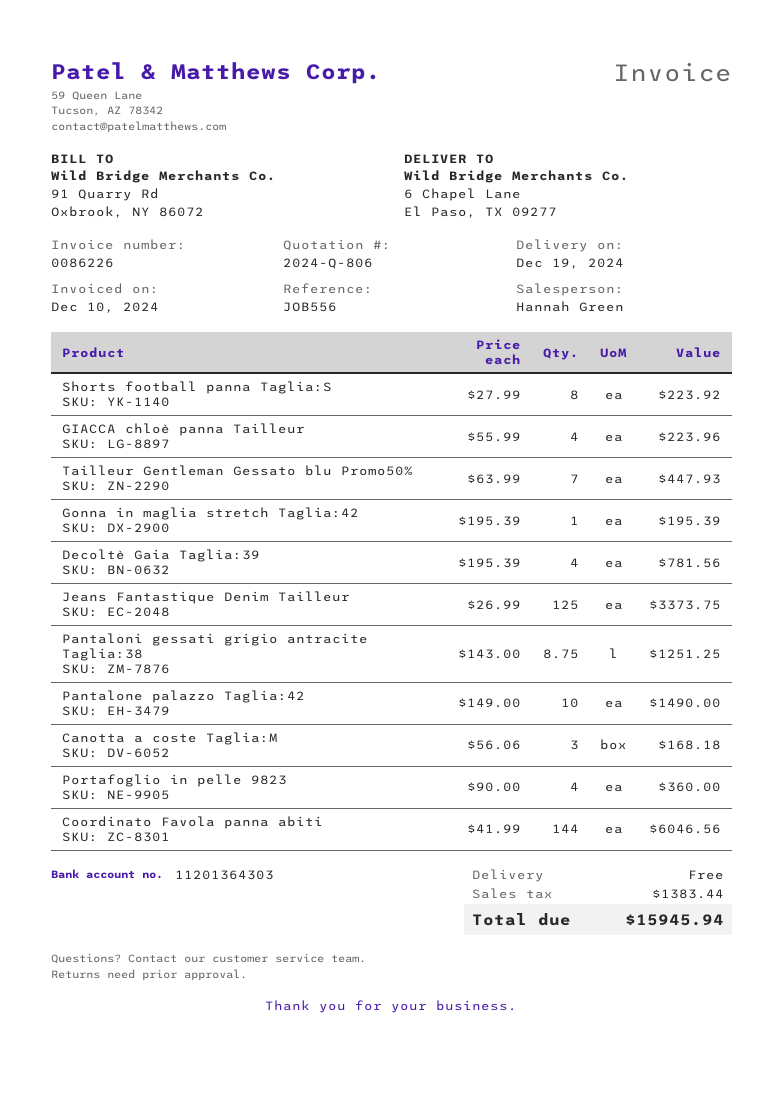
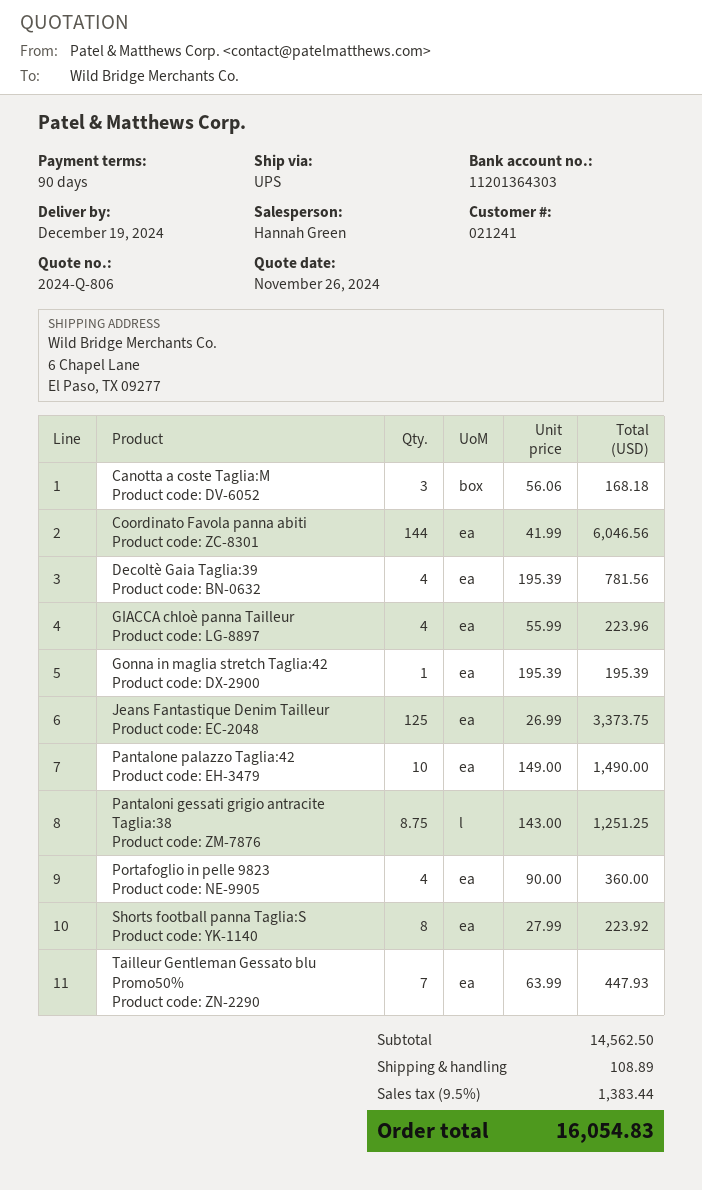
shipping: 0.00 -> 108.89
total: 15945.94 -> 16054.83

